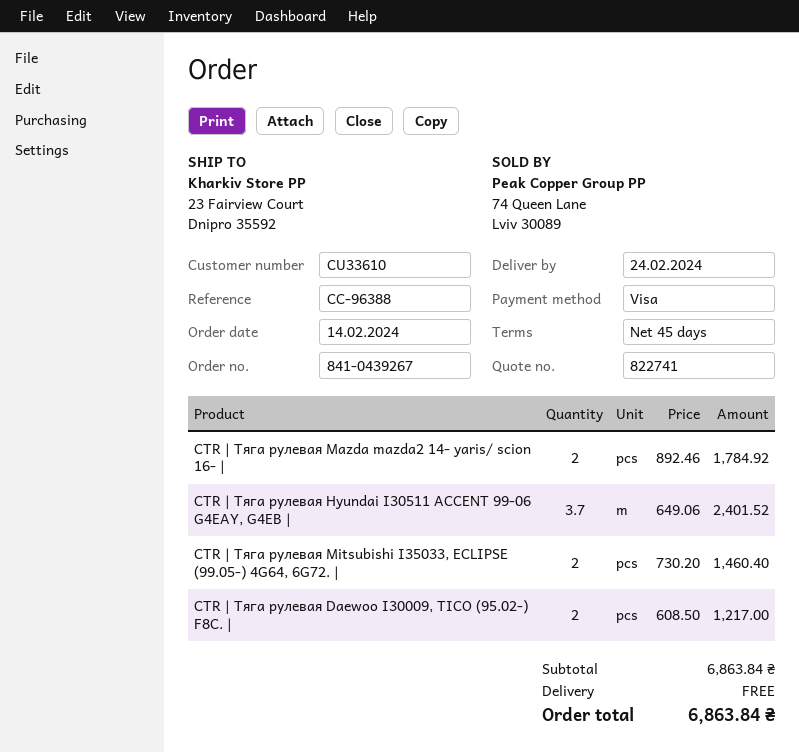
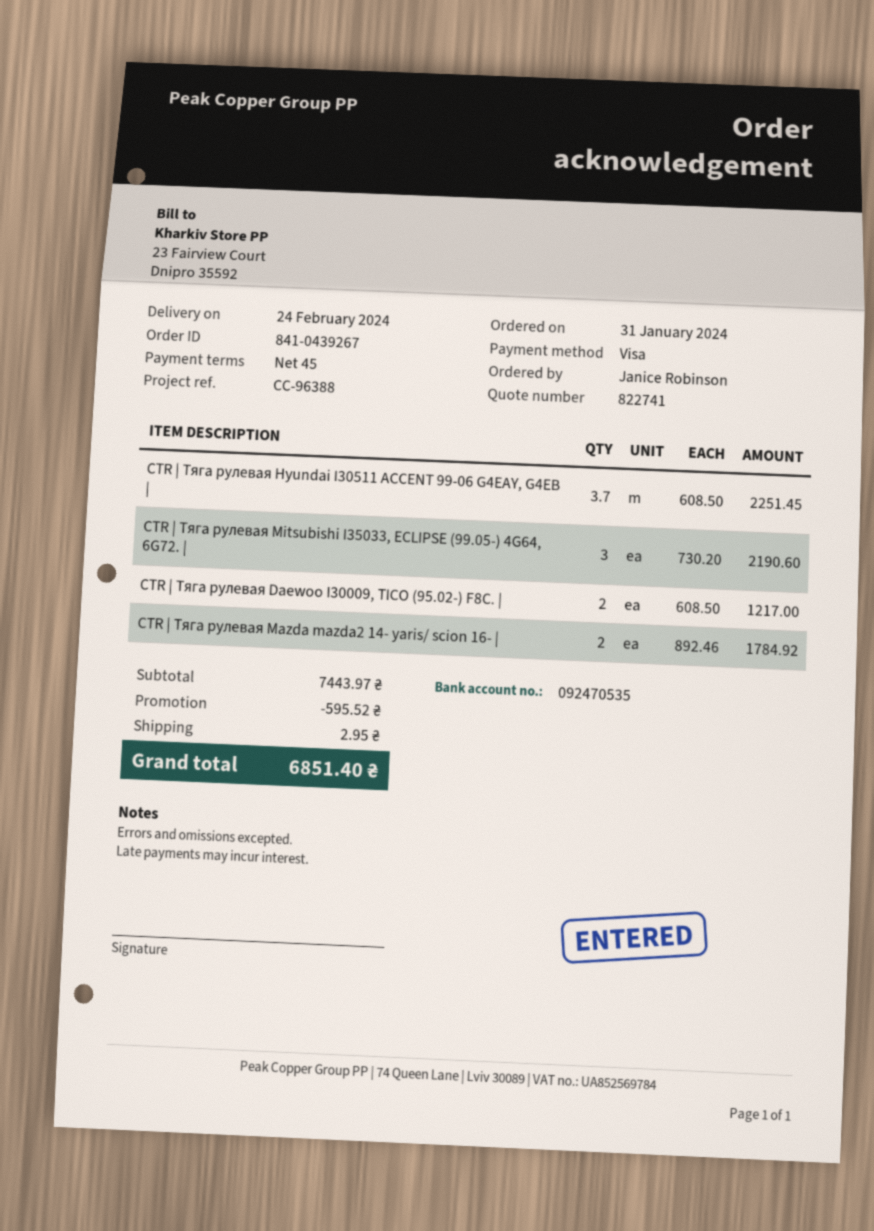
order date: 2024-02-14 -> 2024-01-31
CTR | Тяга рулевая Hyundai I30511 ACCENT 99-06 G4EAY, G4EB |: 3.7 x 649.06 = 2401.52 -> 3.7 x 608.50 = 2251.45
CTR | Тяга рулевая Mitsubishi I35033, ECLIPSE (99.05-) 4G64, 6G72. |: 2 x 730.20 = 1460.40 -> 3 x 730.20 = 2190.60
subtotal: 6863.84 -> 7443.97
discount: none -> 595.52
shipping: 0.00 -> 2.95
total: 6863.84 -> 6851.40

